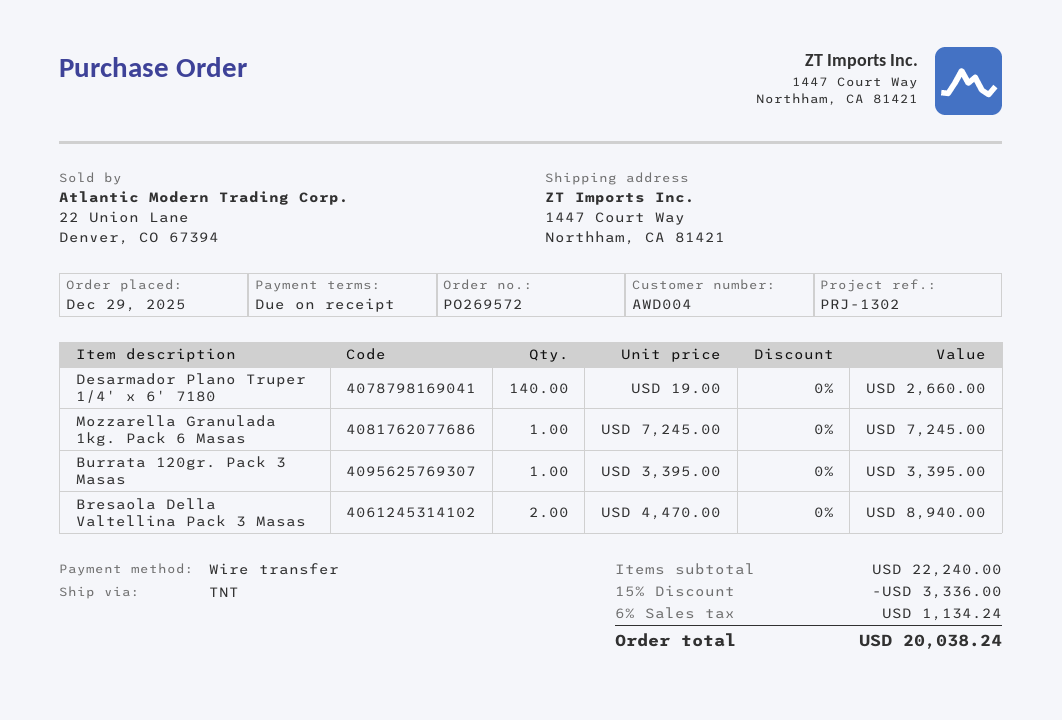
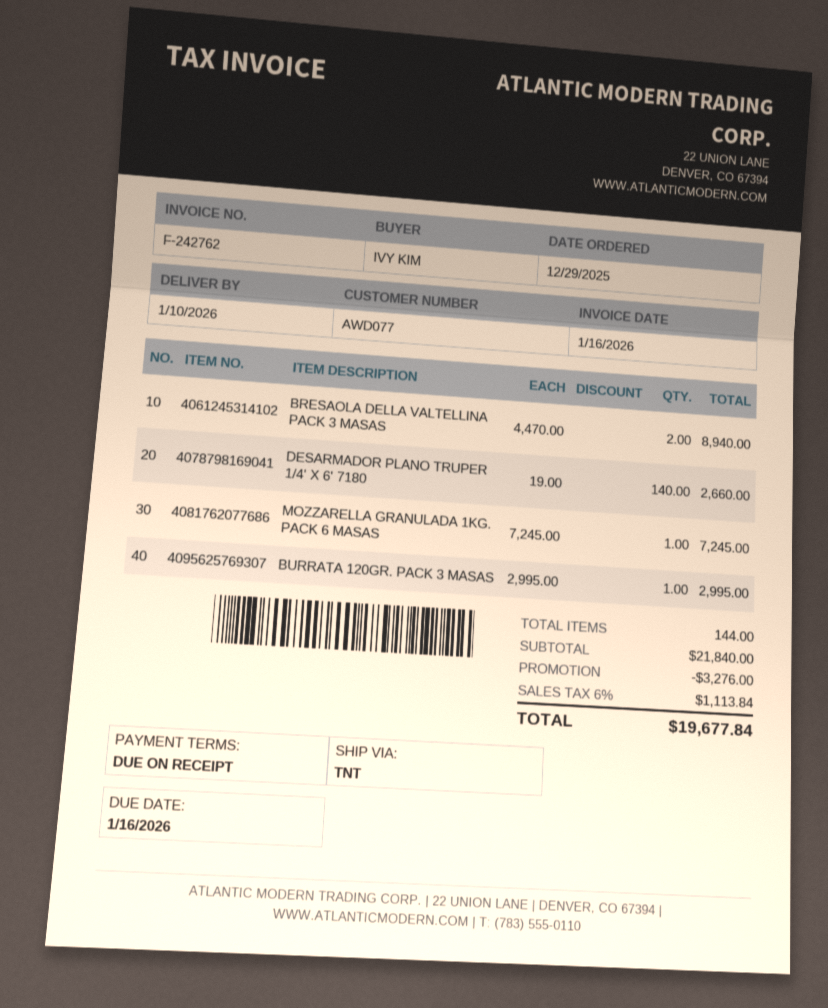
customer number: AWD004 -> AWD077
Burrata 120gr. Pack 3 Masas: 1 x 3395.00 = 3395.00 -> 1 x 2995.00 = 2995.00
subtotal: 22240.00 -> 21840.00
discount: 3336.00 -> 3276.00
tax: 6% = 1134.24 -> 6% = 1113.84
total: 20038.24 -> 19677.84

